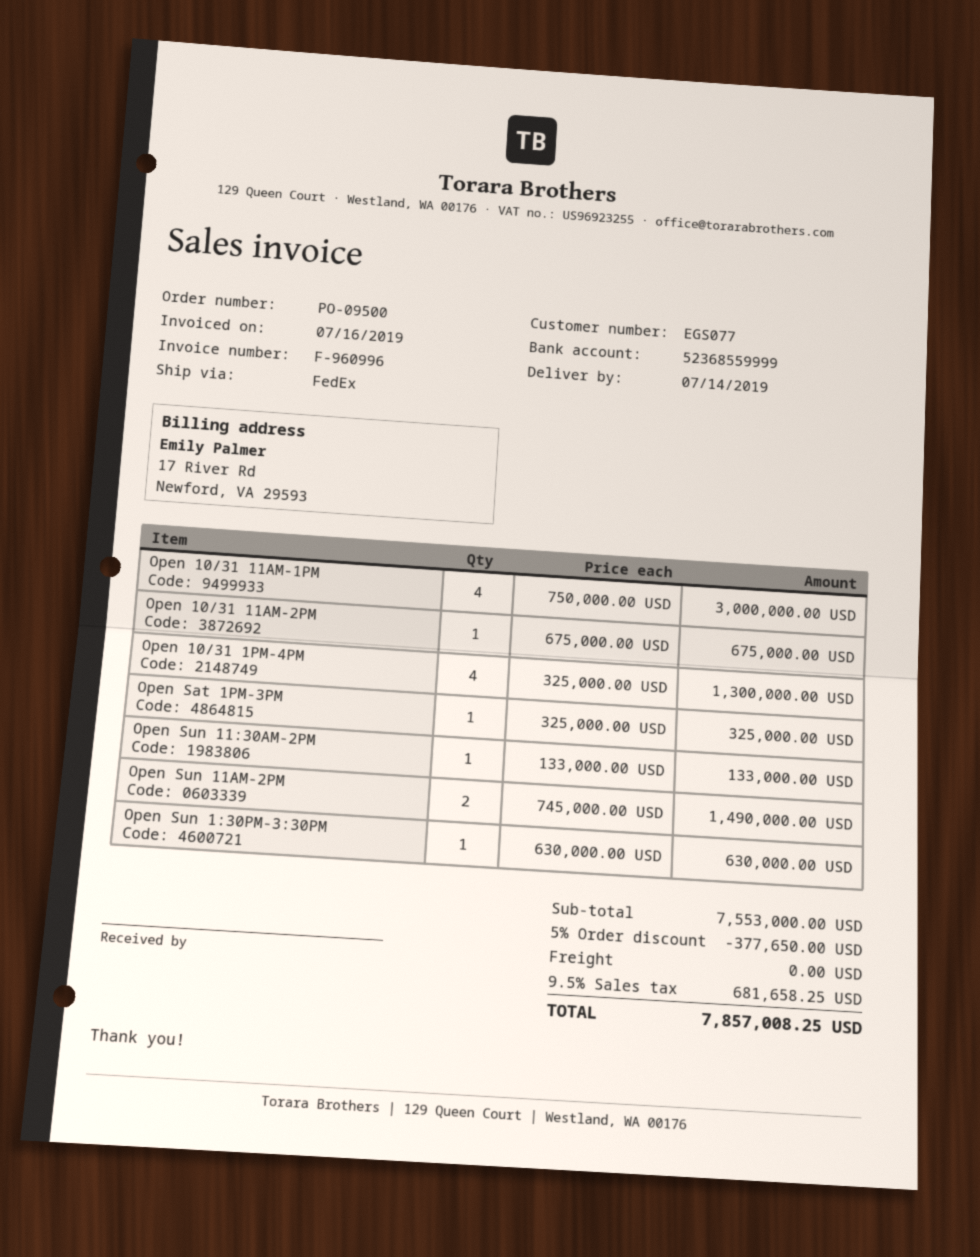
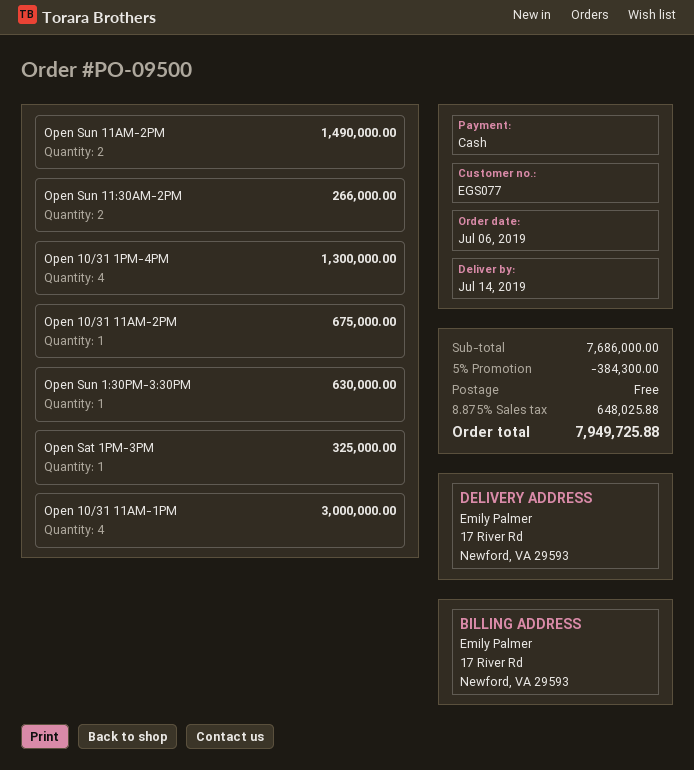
Open Sun 11:30AM-2PM: 1 for 133000.00 -> 2 for 266000.00
subtotal: 7553000.00 -> 7686000.00
discount: 5% = 377650.00 -> 5% = 384300.00
tax: 9.5% = 681658.25 -> 8.875% = 648025.88
total: 7857008.25 -> 7949725.88

